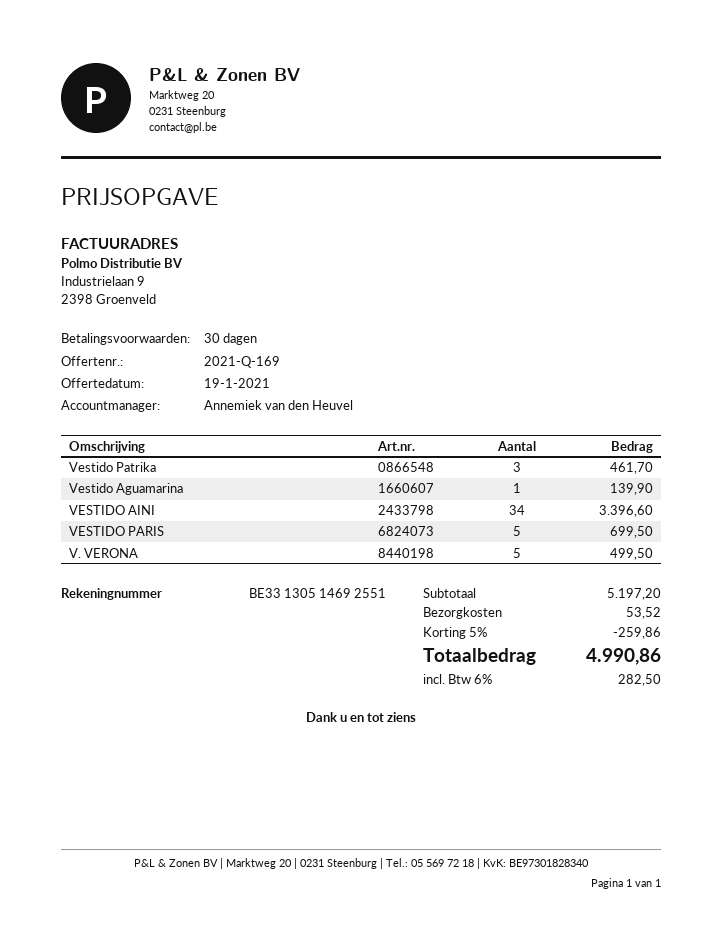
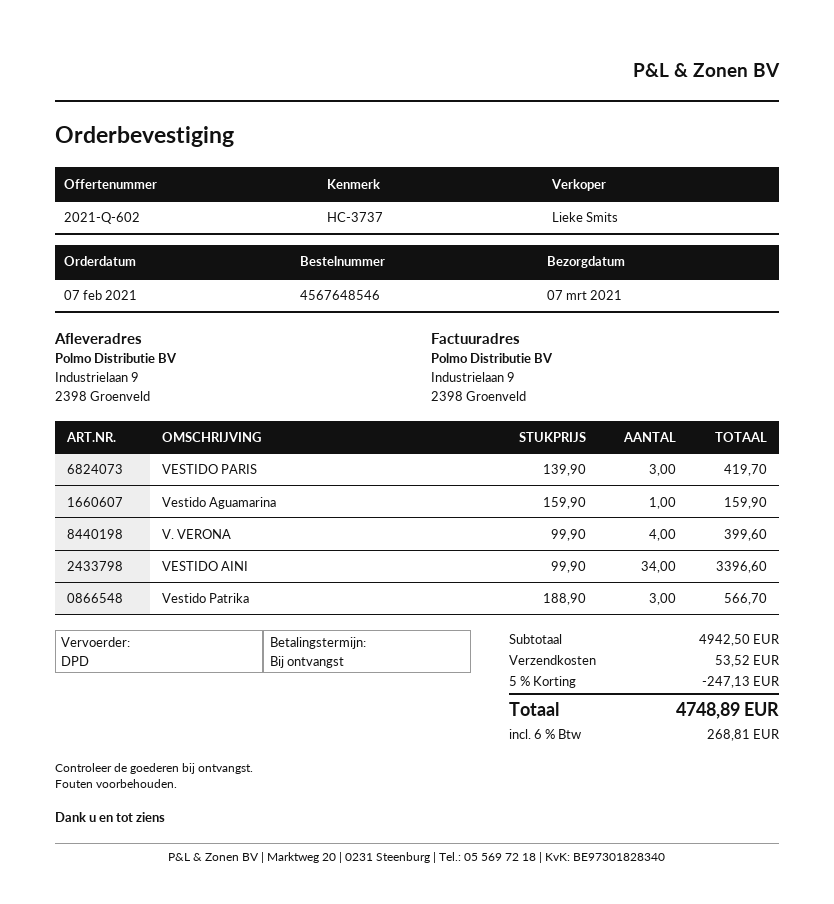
quote number: 2021-Q-169 -> 2021-Q-602
payment terms: 30 days -> on receipt
sales rep: Annemiek van den Heuvel -> Lieke Smits
Vestido Patrika: 3 for 461.70 -> 3 for 566.70
Vestido Aguamarina: 1 for 139.90 -> 1 for 159.90
VESTIDO PARIS: 5 for 699.50 -> 3 for 419.70
V. VERONA: 5 for 499.50 -> 4 for 399.60
subtotal: 5197.20 -> 4942.50
discount: 5% = 259.86 -> 5% = 247.13
tax: 6% = 282.50 -> 6% = 268.81
total: 4990.86 -> 4748.89

